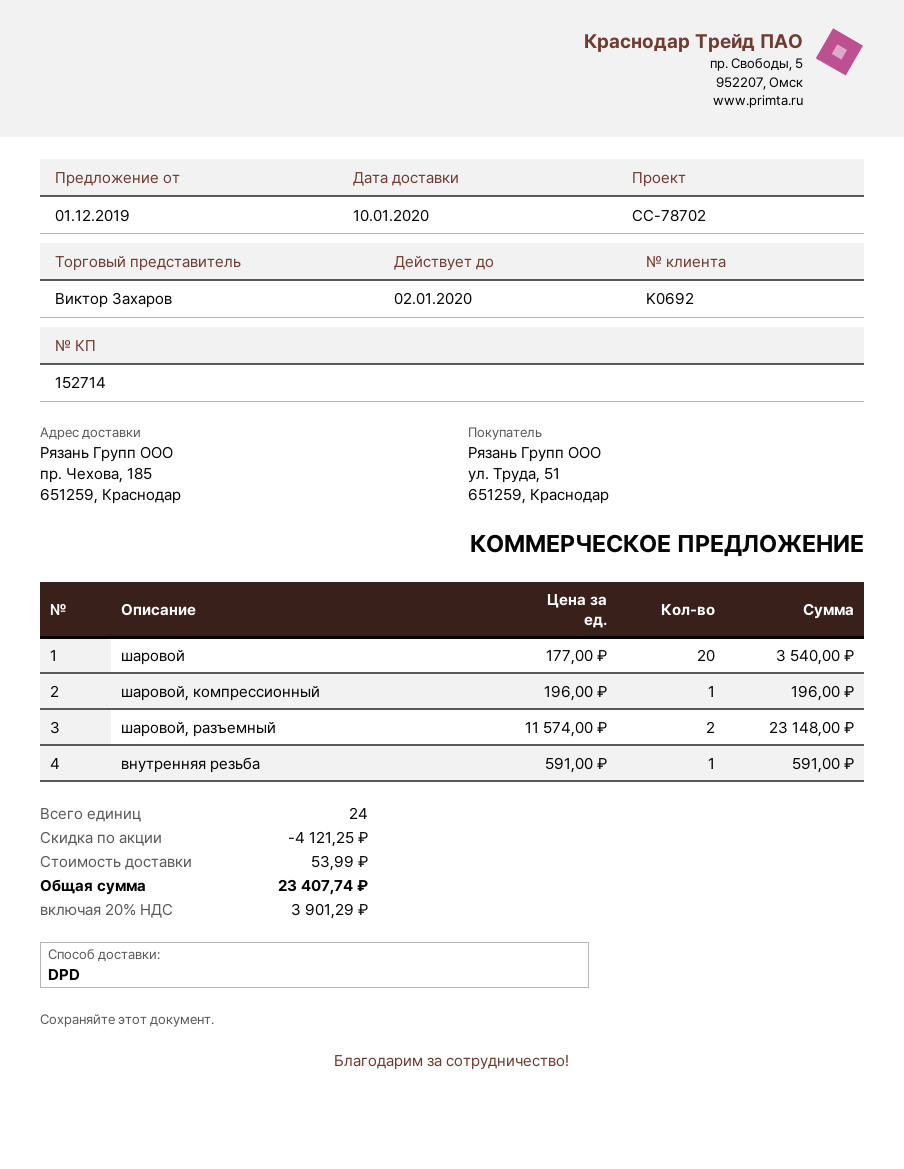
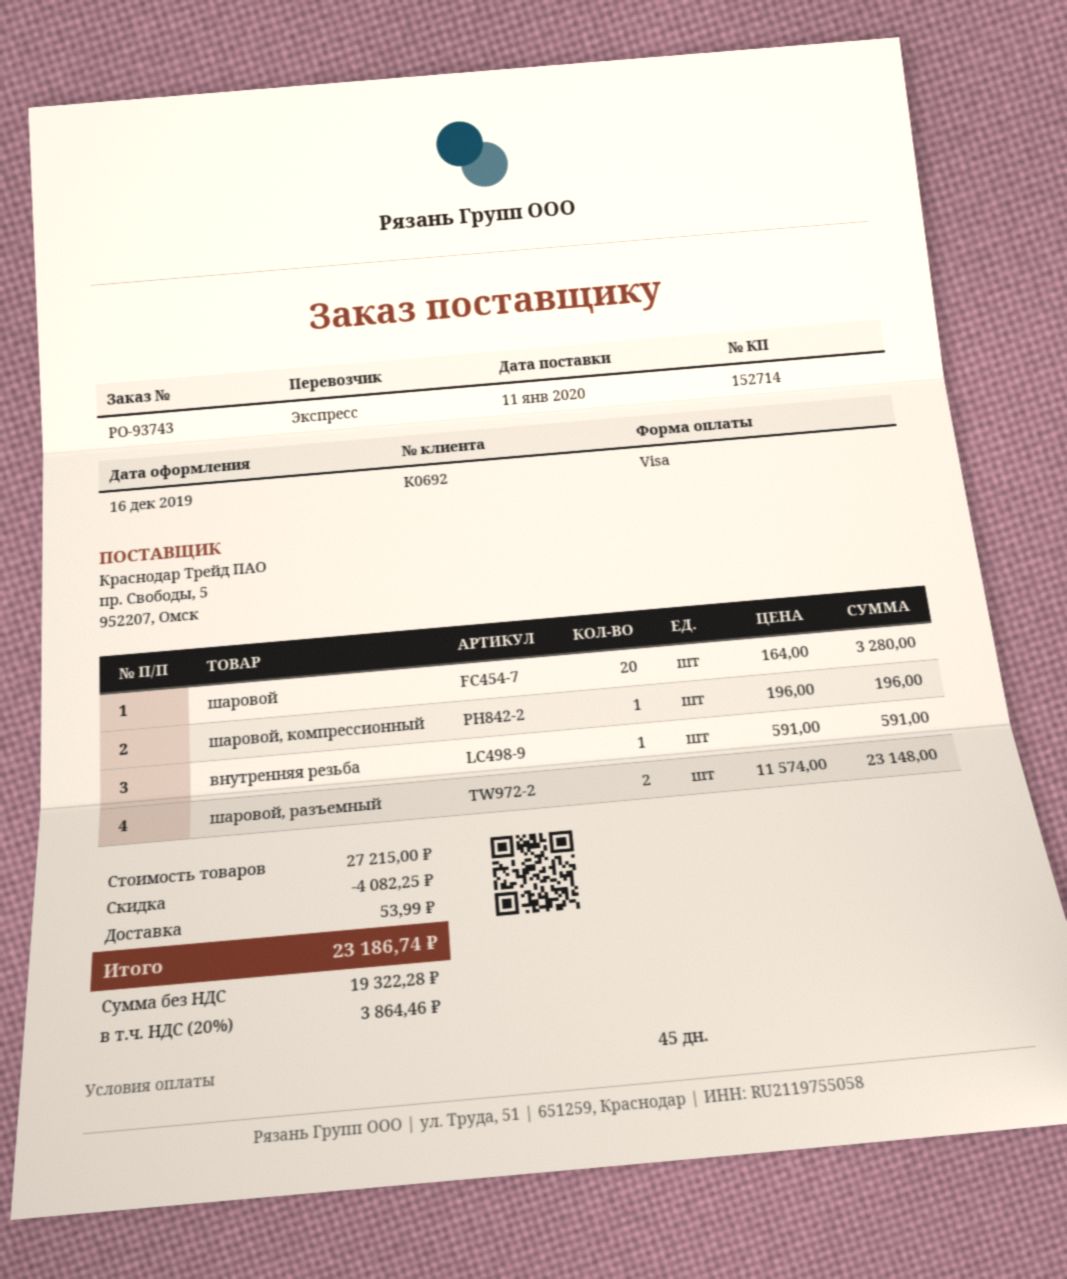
delivery date: 2020-01-10 -> 2020-01-11
shipping method: DPD -> express
шаровой: 20 x 177.00 = 3540.00 -> 20 x 164.00 = 3280.00
discount: 4121.25 -> 4082.25
tax: 20% = 3901.29 -> 20% = 3864.46
total: 23407.74 -> 23186.74

